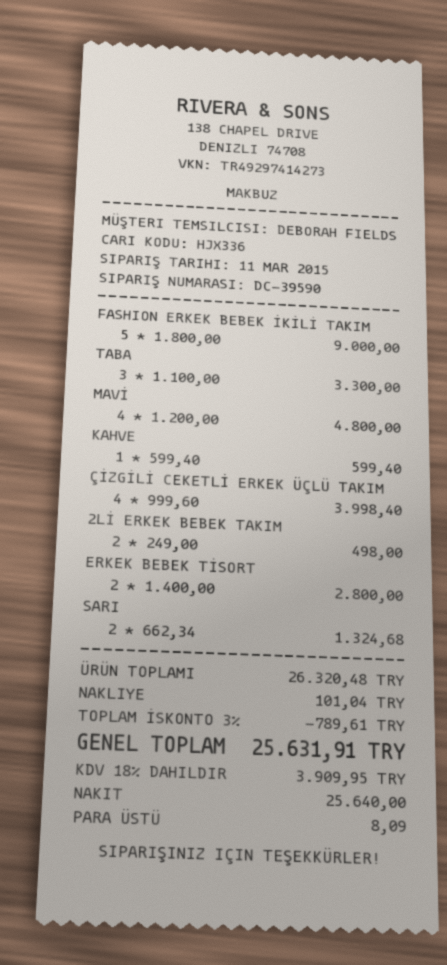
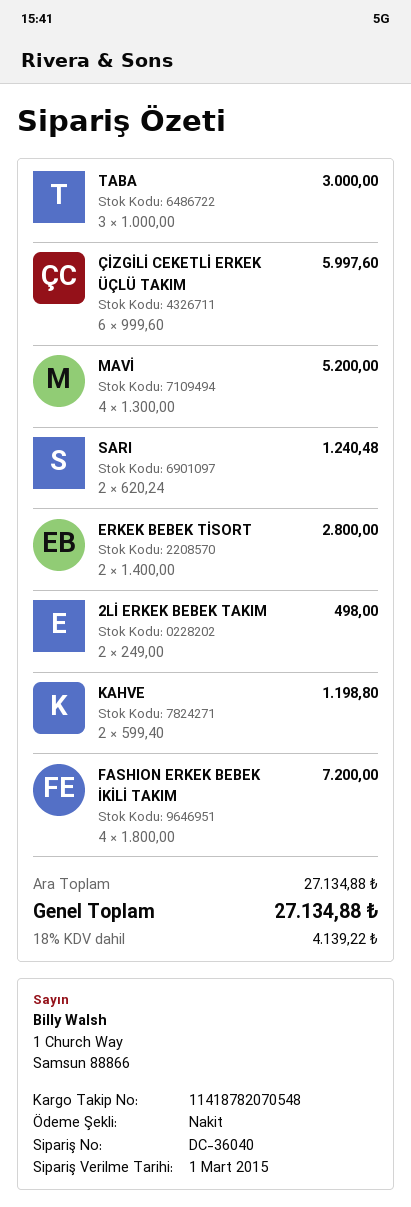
order number: DC-39590 -> DC-36040
order date: 2015-03-11 -> 2015-03-01
FASHION ERKEK BEBEK İKİLİ TAKIM: 5 x 1800.00 = 9000.00 -> 4 x 1800.00 = 7200.00
TABA: 3 x 1100.00 = 3300.00 -> 3 x 1000.00 = 3000.00
MAVİ: 4 x 1200.00 = 4800.00 -> 4 x 1300.00 = 5200.00
KAHVE: 1 x 599.40 = 599.40 -> 2 x 599.40 = 1198.80
ÇİZGİLİ CEKETLİ ERKEK ÜÇLÜ TAKIM: 4 x 999.60 = 3998.40 -> 6 x 999.60 = 5997.60
SARI: 2 x 662.34 = 1324.68 -> 2 x 620.24 = 1240.48
subtotal: 26320.48 -> 27134.88
discount: 3% = 789.61 -> none
shipping: 101.04 -> none
tax: 18% = 3909.95 -> 18% = 4139.22
total: 25631.91 -> 27134.88

